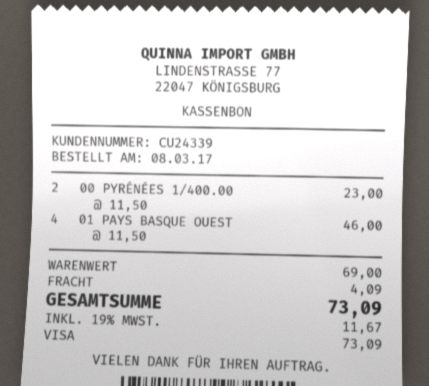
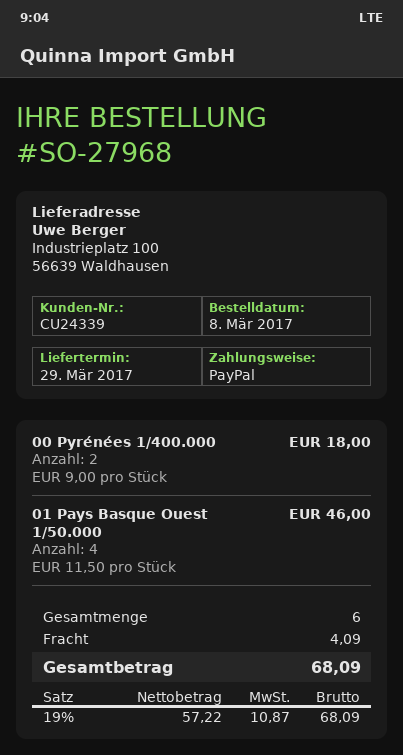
payment method: Visa -> PayPal
00 PYRÉNÉES 1/400.00: 2 x 11.50 = 23.00 -> 2 x 9.00 = 18.00
tax: 19% = 11.67 -> 19% = 10.87
total: 73.09 -> 68.09

